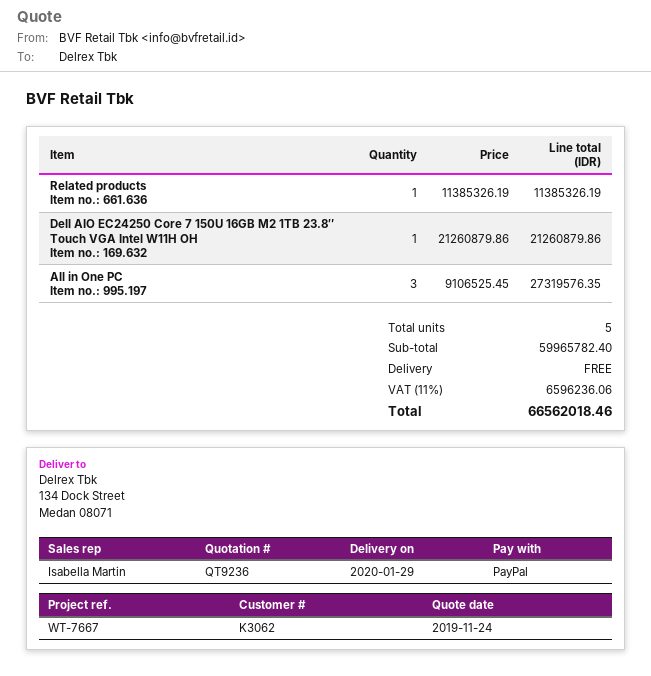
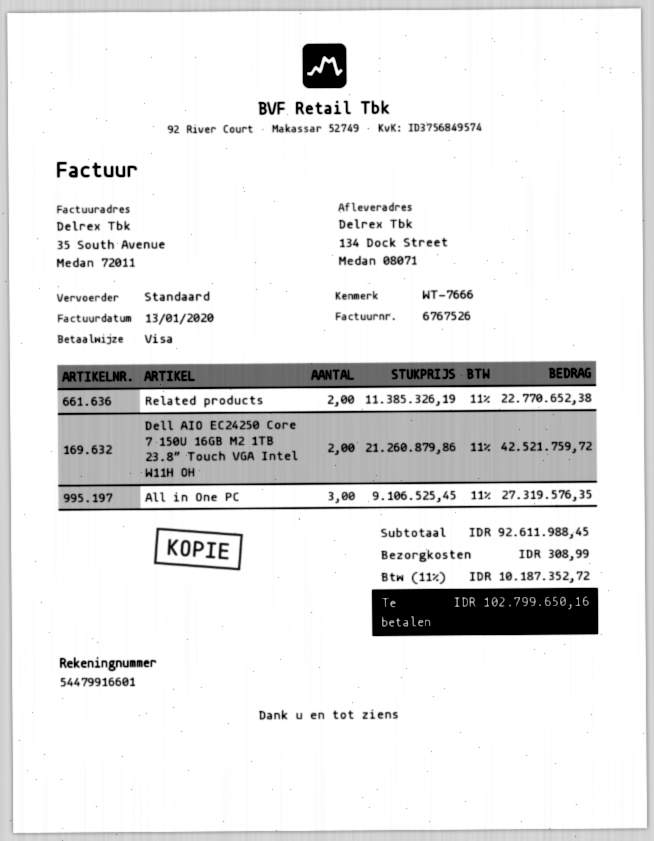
reference: WT-7667 -> WT-7666
payment method: PayPal -> Visa
Related products: 1 x 11385326.19 = 11385326.19 -> 2 x 11385326.19 = 22770652.38
Dell AIO EC24250 Core 7 150U 16GB M2 1TB 23.8″ Touch VGA Intel W11H OH: 1 x 21260879.86 = 21260879.86 -> 2 x 21260879.86 = 42521759.72
subtotal: 59965782.40 -> 92611988.45
shipping: 0.00 -> 308.99
tax: 11% = 6596236.06 -> 11% = 10187352.72
total: 66562018.46 -> 102799650.16

